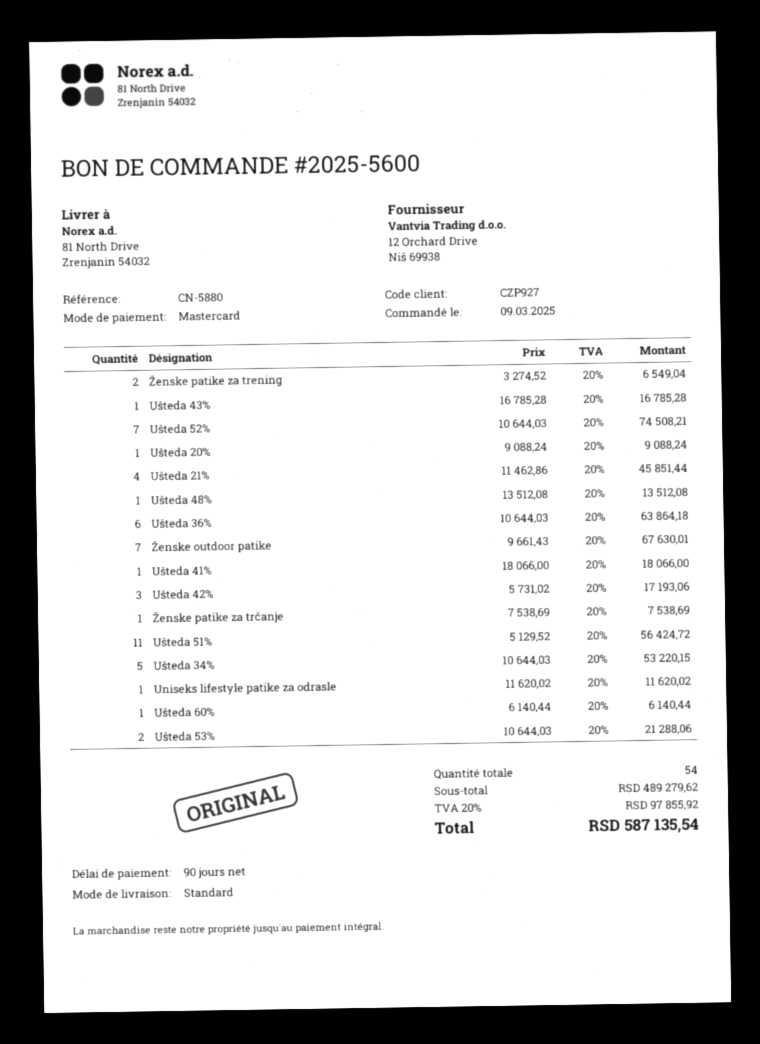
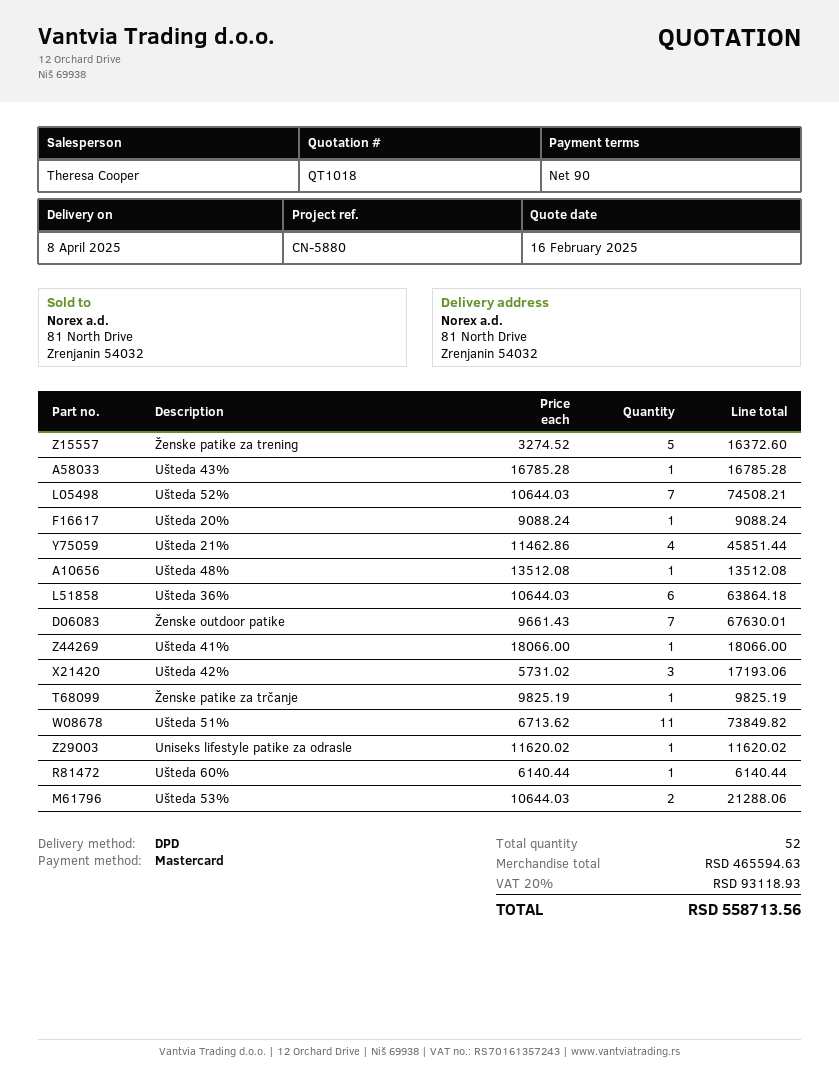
shipping method: standard -> DPD
Ženske patike za trening: 2 x 3274.52 = 6549.04 -> 5 x 3274.52 = 16372.60
Ženske patike za trčanje: 1 x 7538.69 = 7538.69 -> 1 x 9825.19 = 9825.19
Ušteda 51%: 11 x 5129.52 = 56424.72 -> 11 x 6713.62 = 73849.82
Ušteda 34%: 5 x 10644.03 = 53220.15 -> none
total quantity: 54 -> 52
subtotal: 489279.62 -> 465594.63
tax: 20% = 97855.92 -> 20% = 93118.93
total: 587135.54 -> 558713.56

